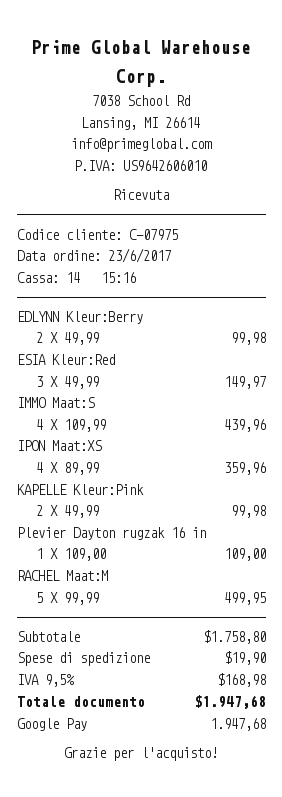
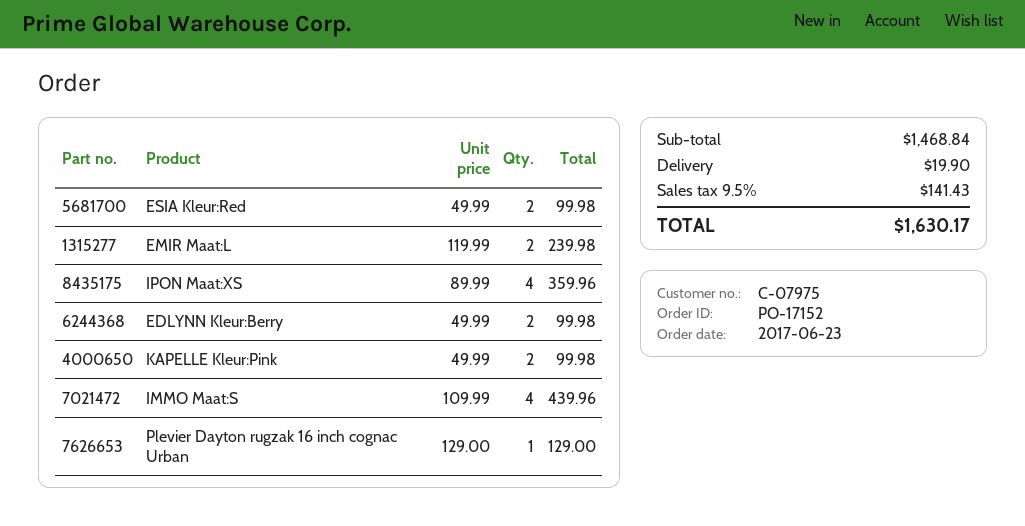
ESIA Kleur:Red: 3 x 49.99 = 149.97 -> 2 x 49.99 = 99.98
Plevier Dayton rugzak 16 in: 1 x 109.00 = 109.00 -> 1 x 129.00 = 129.00
RACHEL Maat:M: 5 x 99.99 = 499.95 -> none
EMIR Maat:L: none -> 2 x 119.99 = 239.98
subtotal: 1758.80 -> 1468.84
tax: 9.5% = 168.98 -> 9.5% = 141.43
total: 1947.68 -> 1630.17

